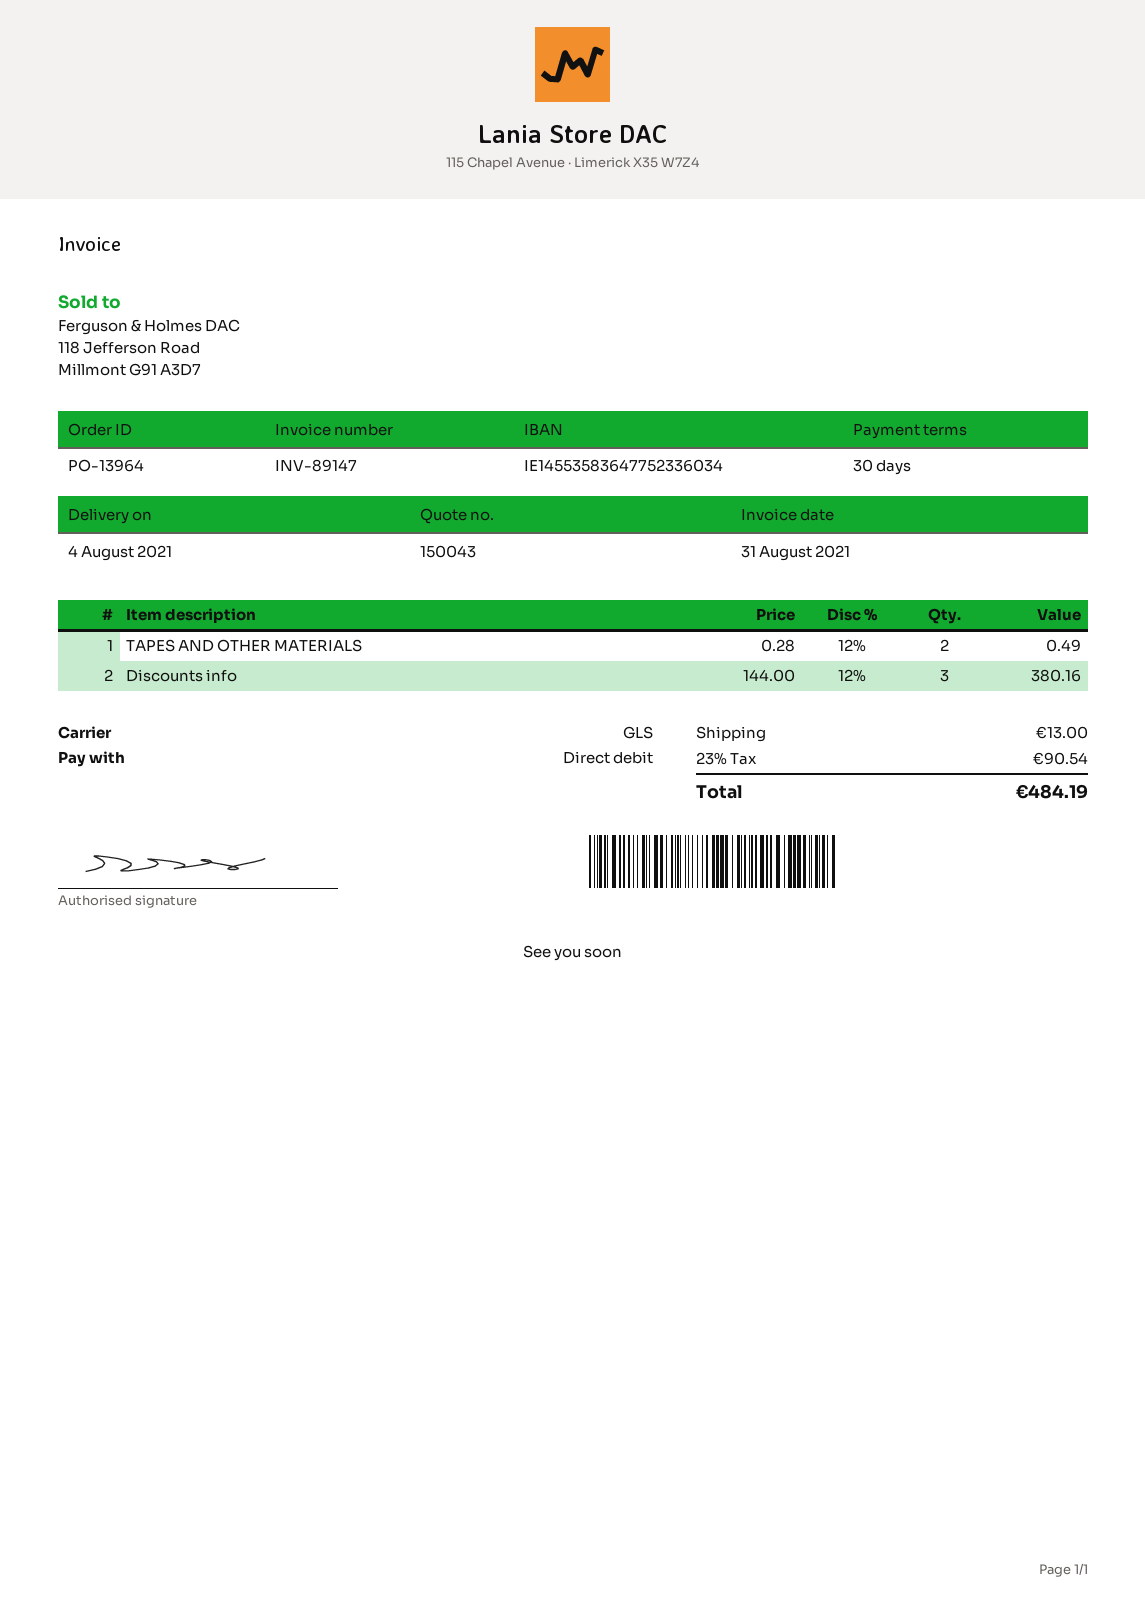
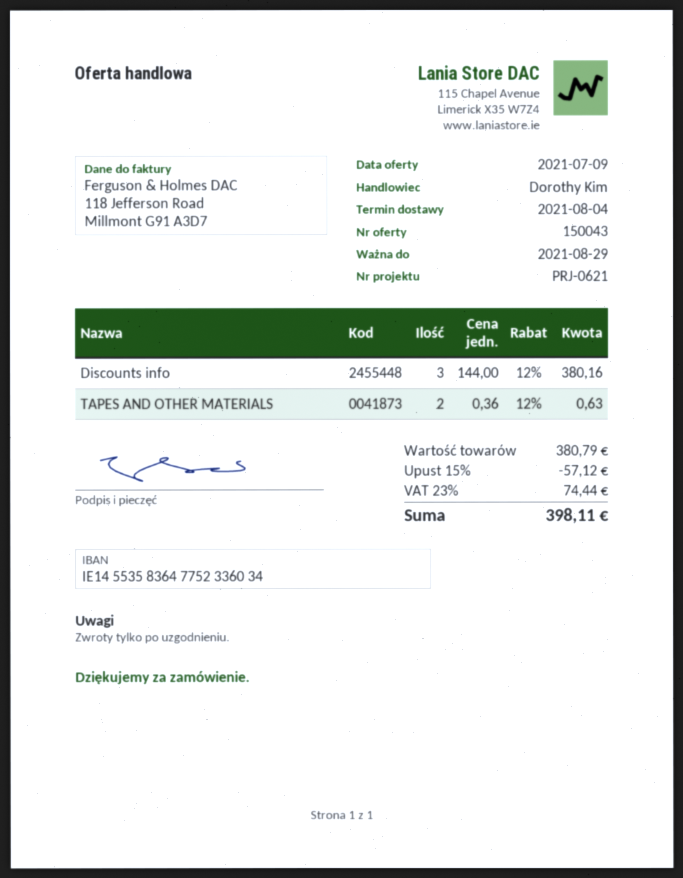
TAPES AND OTHER MATERIALS: 2 x 0.28 - 12% = 0.49 -> 2 x 0.36 - 12% = 0.63
discount: none -> 15% = 57.12
shipping: 13.00 -> none
tax: 23% = 90.54 -> 23% = 74.44
total: 484.19 -> 398.11

